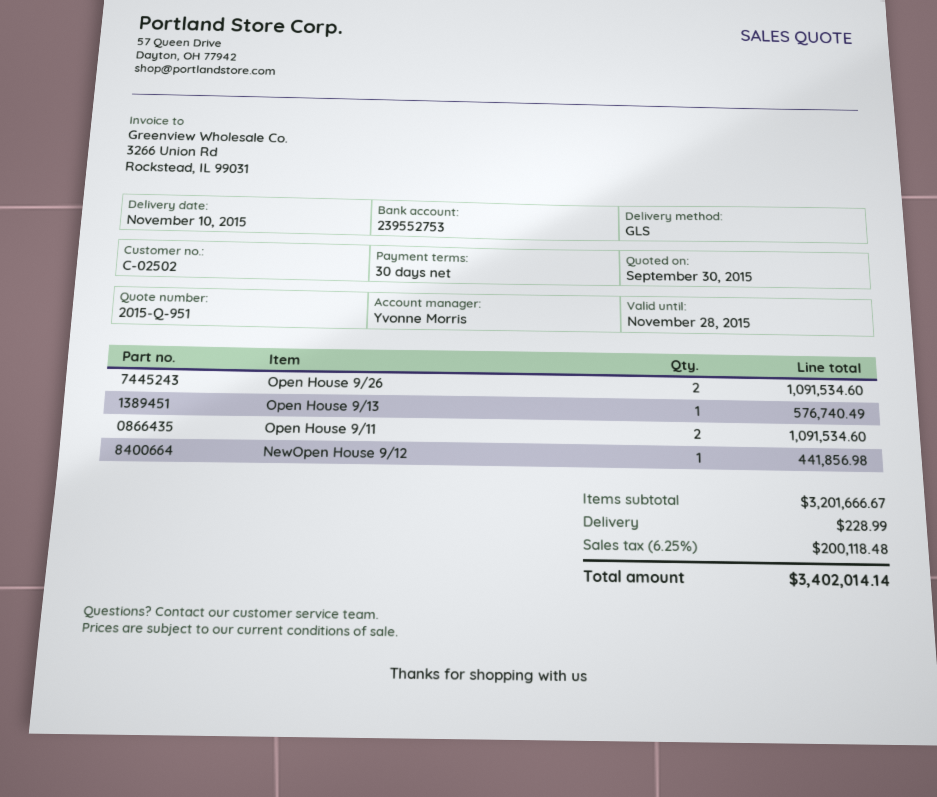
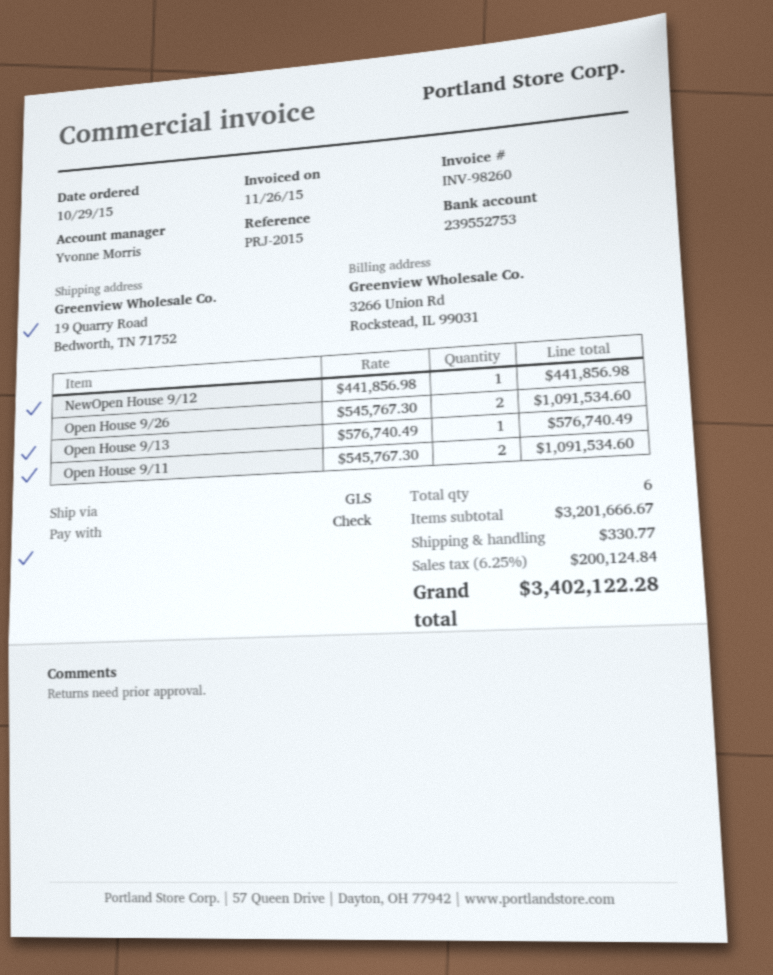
shipping: 228.99 -> 330.77
tax: 6.25% = 200118.48 -> 6.25% = 200124.84
total: 3402014.14 -> 3402122.28

